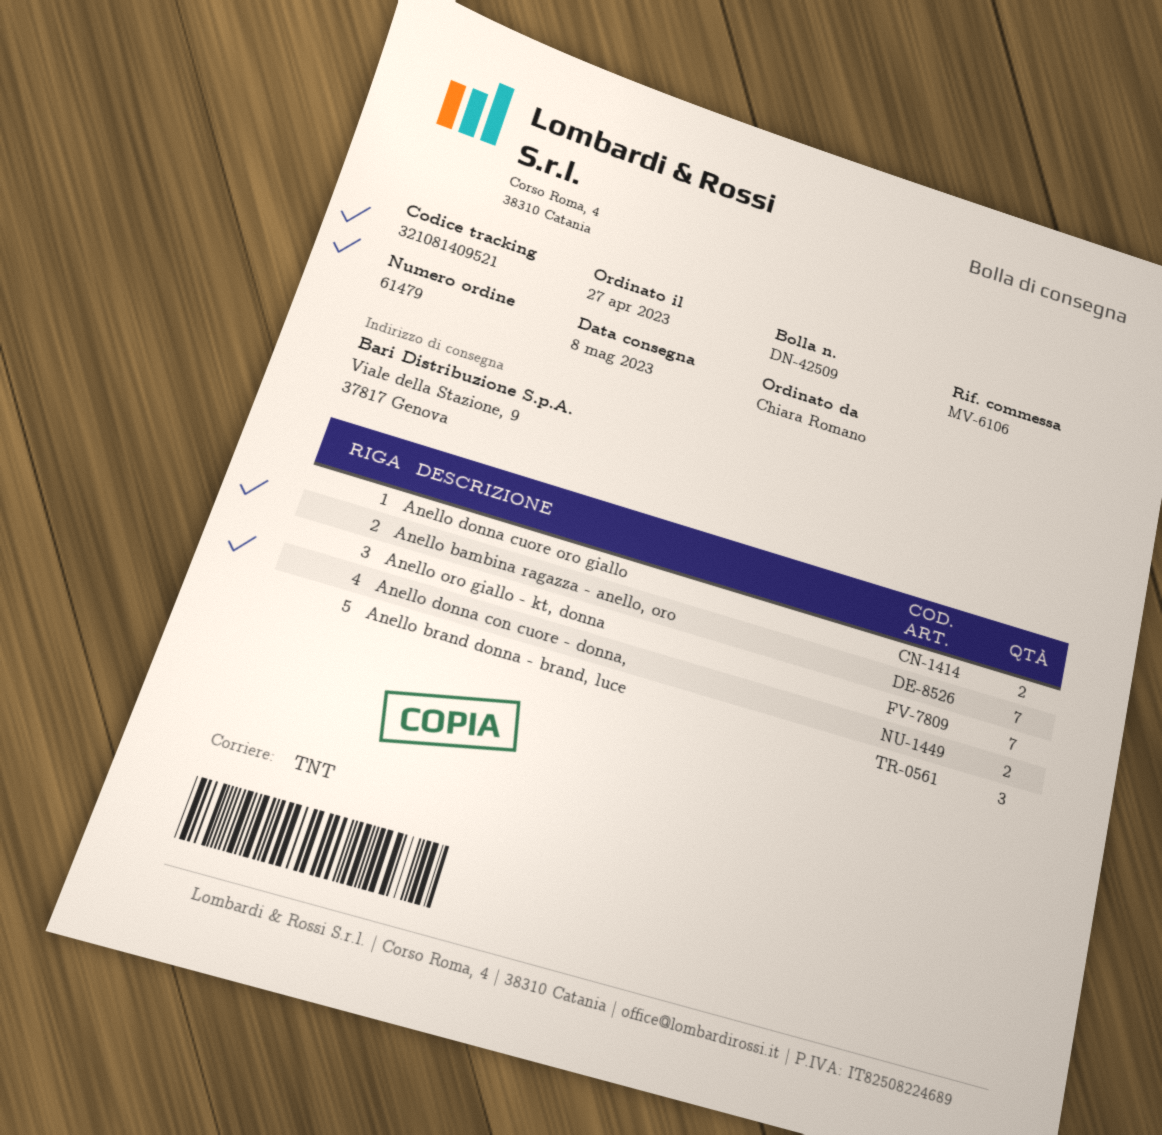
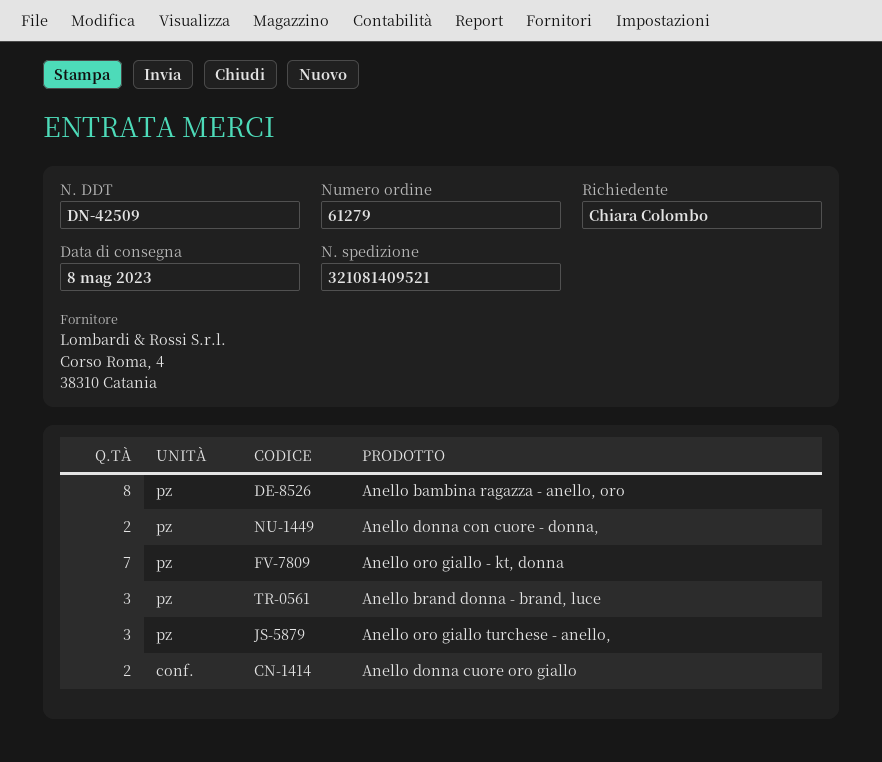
order number: 61479 -> 61279
ordered by: Chiara Romano -> Chiara Colombo
Anello bambina ragazza - anello, oro: 7 -> 8
Anello oro giallo turchese - anello,: none -> 3

